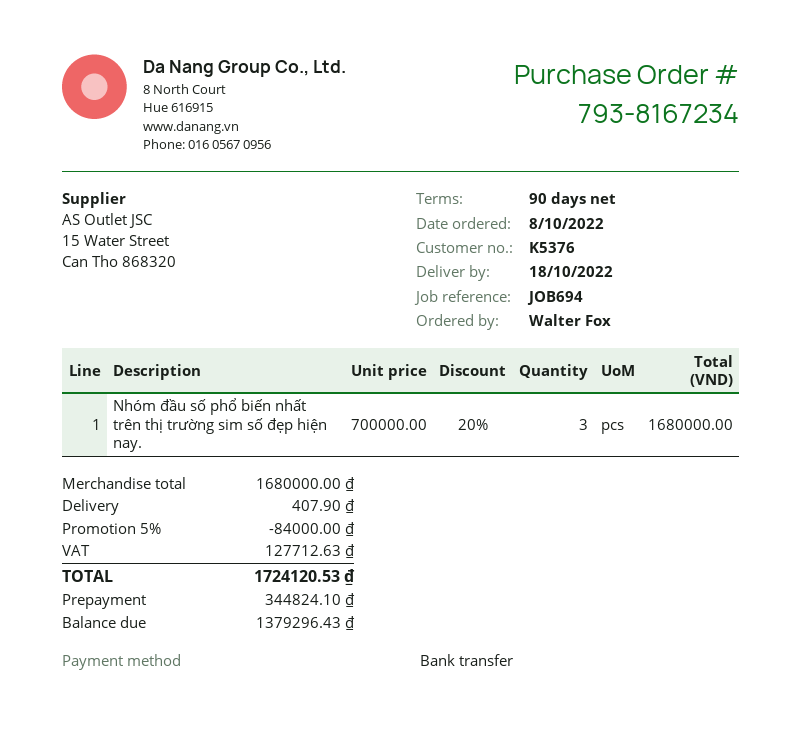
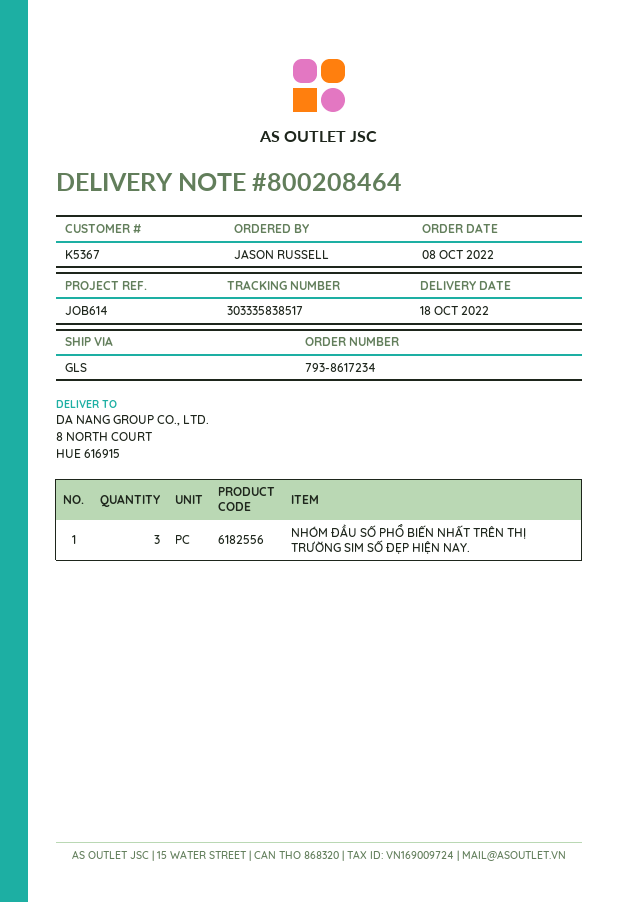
order number: 793-8167234 -> 793-8617234
customer number: K5376 -> K5367
reference: JOB694 -> JOB614
ordered by: Walter Fox -> JASON RUSSELL

